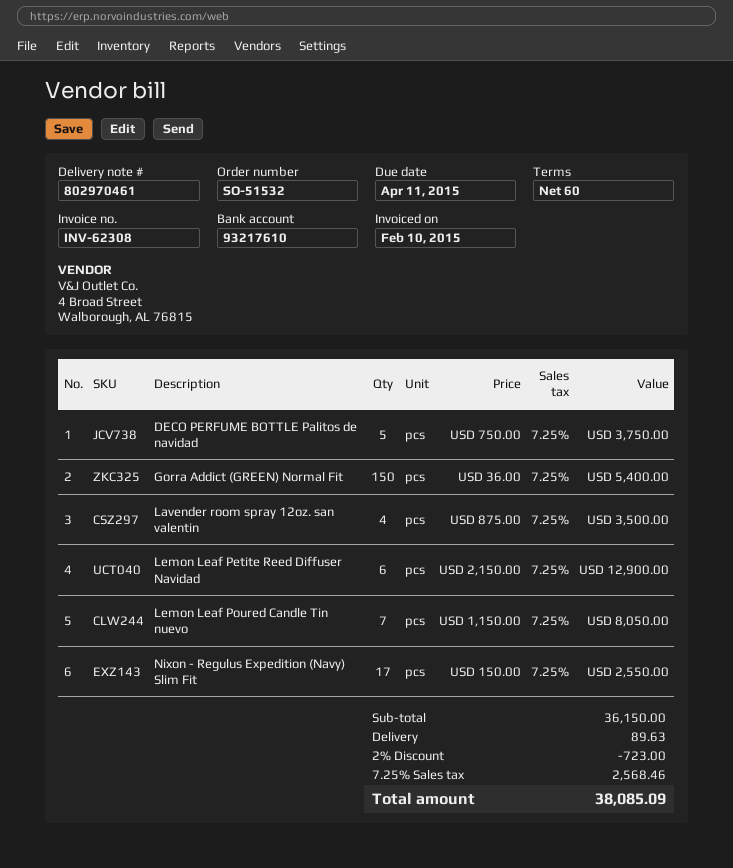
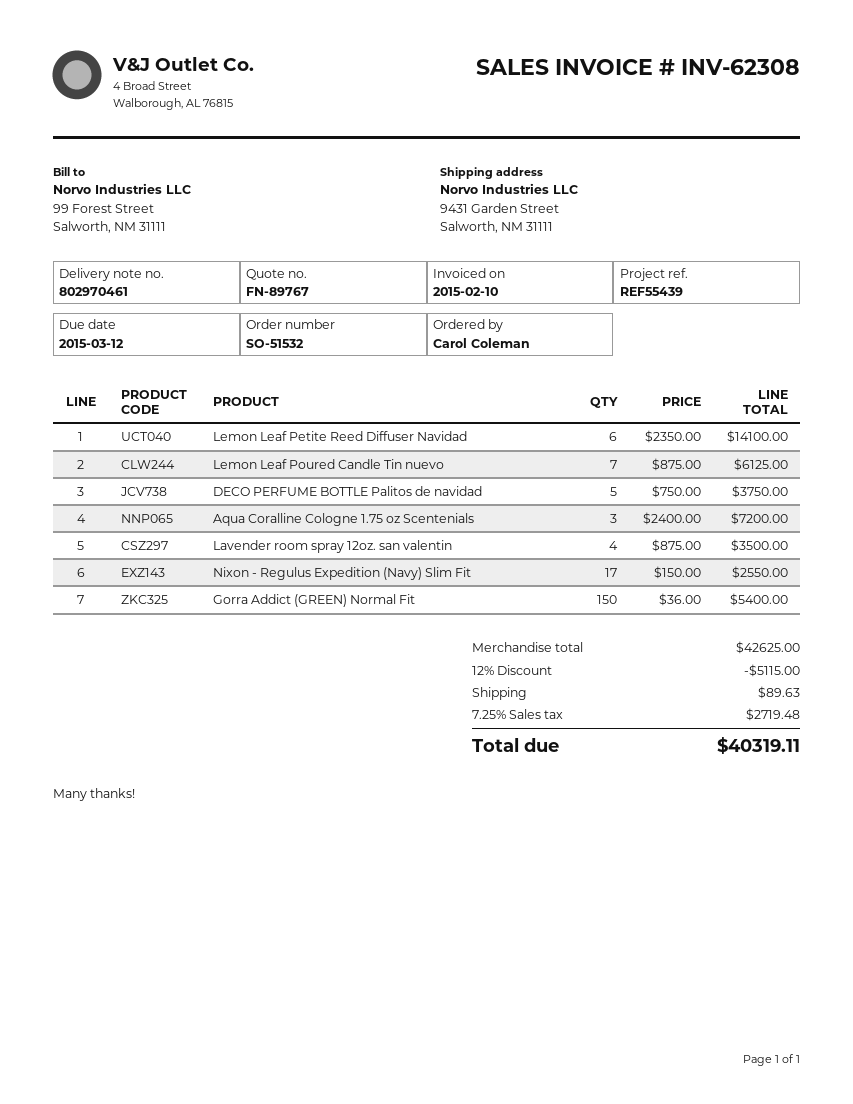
due date: 2015-04-11 -> 2015-03-12
Lemon Leaf Petite Reed Diffuser Navidad: 6 x 2150.00 = 12900.00 -> 6 x 2350.00 = 14100.00
Lemon Leaf Poured Candle Tin nuevo: 7 x 1150.00 = 8050.00 -> 7 x 875.00 = 6125.00
Aqua Coralline Cologne 1.75 oz Scentenials: none -> 3 x 2400.00 = 7200.00
subtotal: 36150.00 -> 42625.00
discount: 2% = 723.00 -> 12% = 5115.00
tax: 7.25% = 2568.46 -> 7.25% = 2719.48
total: 38085.09 -> 40319.11

